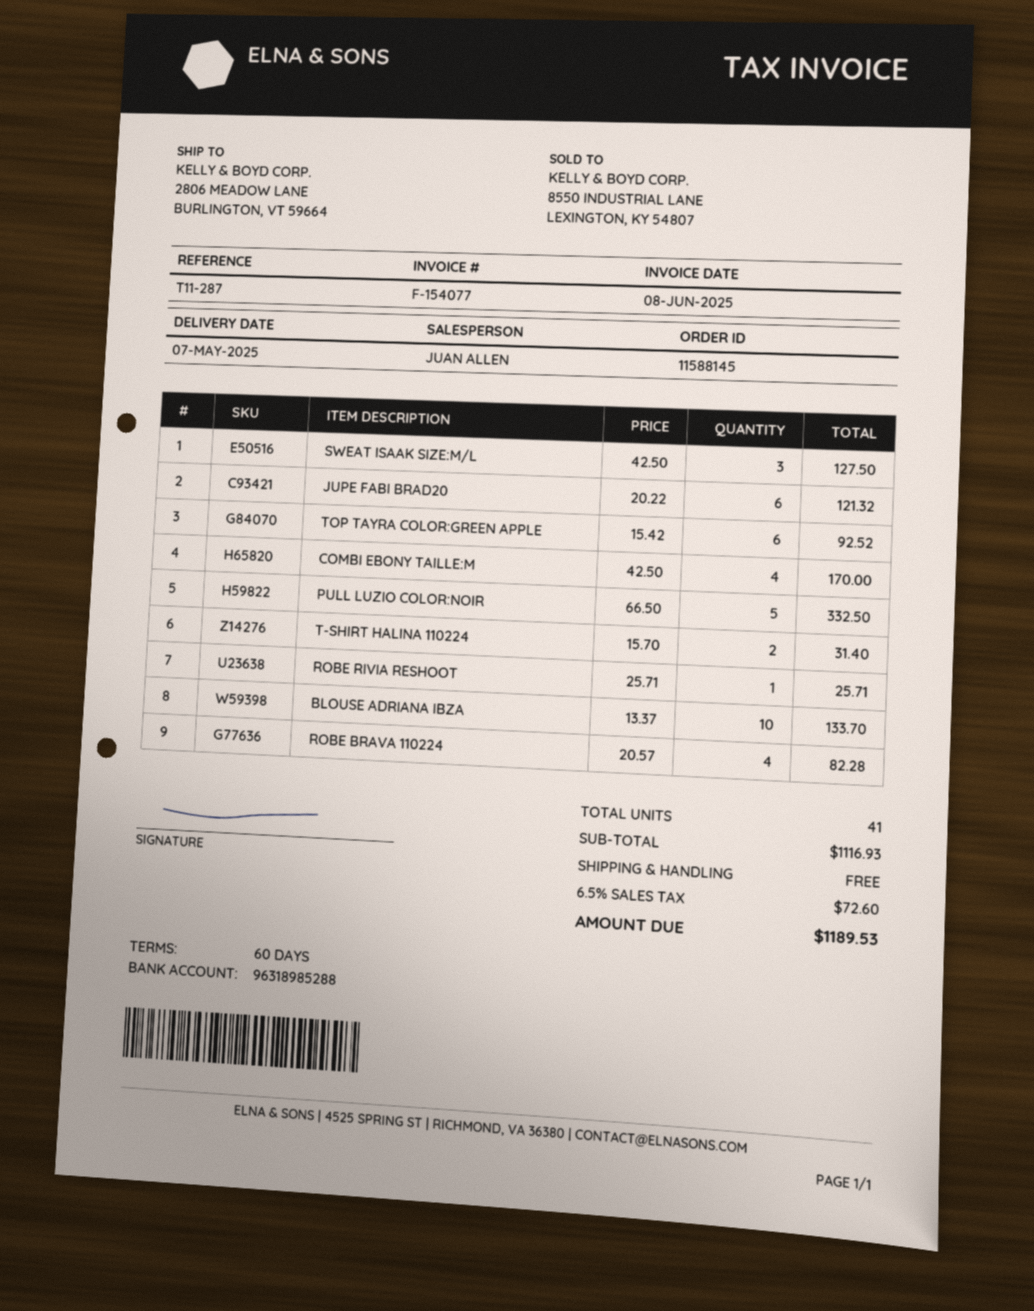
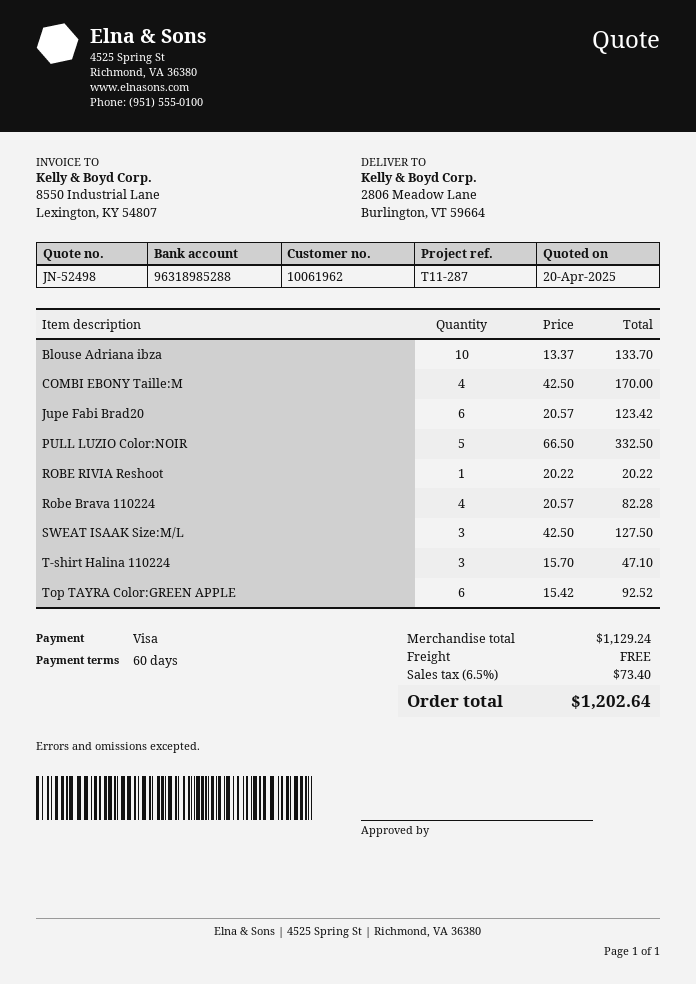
JUPE FABI BRAD20: 6 x 20.22 = 121.32 -> 6 x 20.57 = 123.42
T-SHIRT HALINA 110224: 2 x 15.70 = 31.40 -> 3 x 15.70 = 47.10
ROBE RIVIA RESHOOT: 1 x 25.71 = 25.71 -> 1 x 20.22 = 20.22
subtotal: 1116.93 -> 1129.24
tax: 6.5% = 72.60 -> 6.5% = 73.40
total: 1189.53 -> 1202.64

